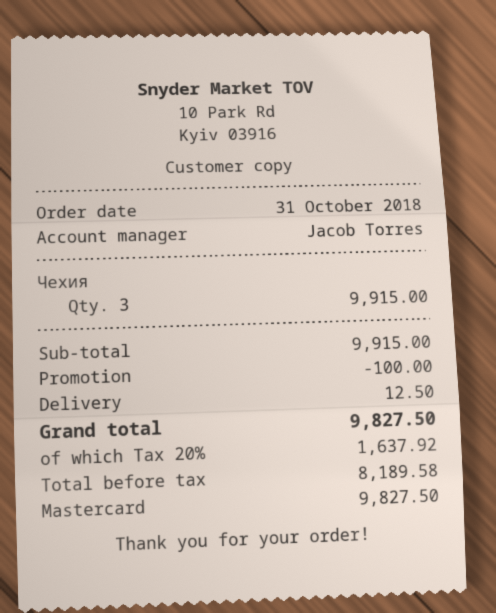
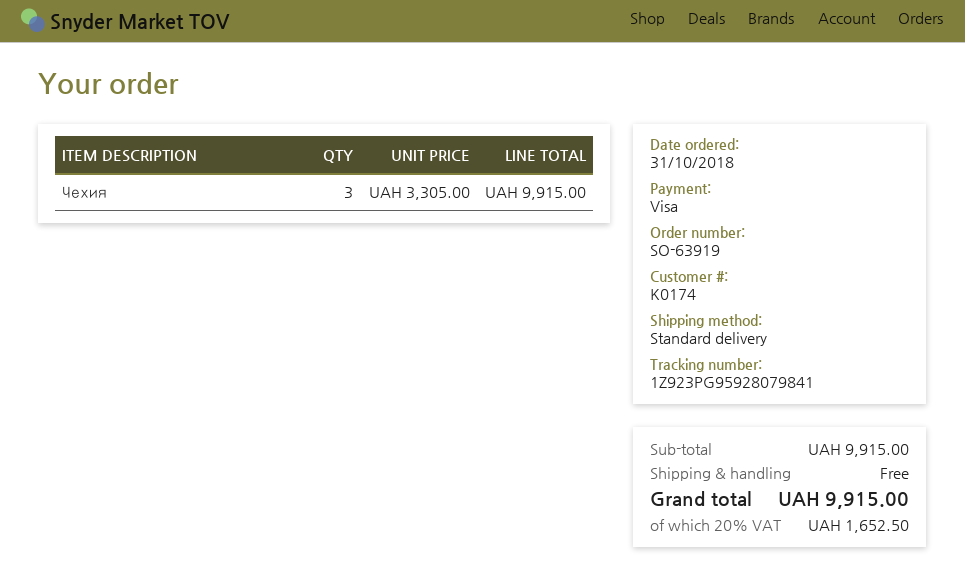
payment method: Mastercard -> Visa
discount: 100.00 -> none
shipping: 12.50 -> 0.00
tax: 20% = 1637.92 -> 20% = 1652.50
total: 9827.50 -> 9915.00

